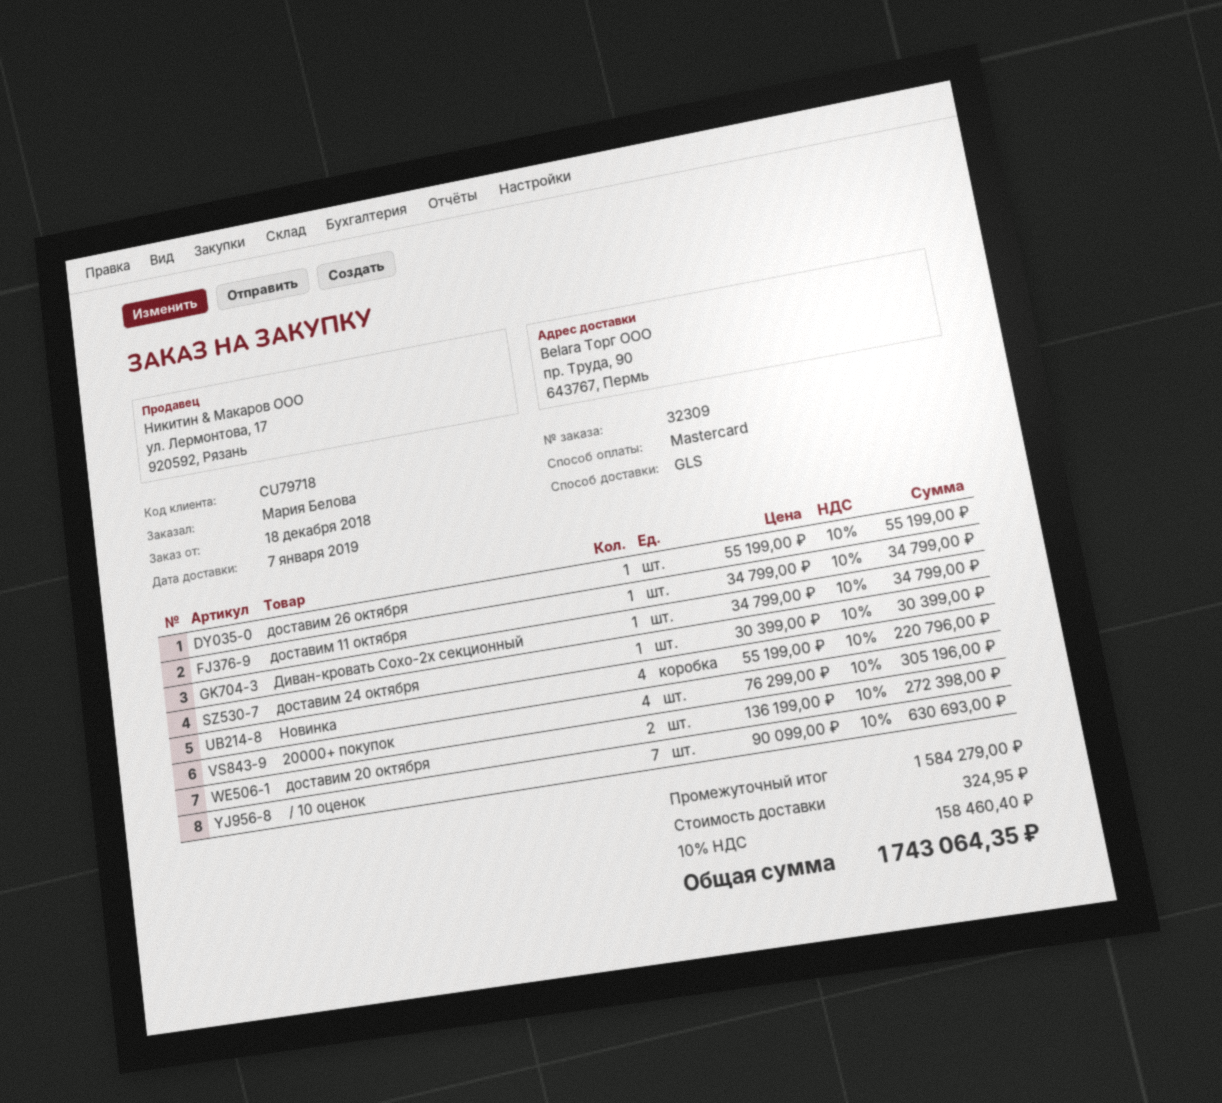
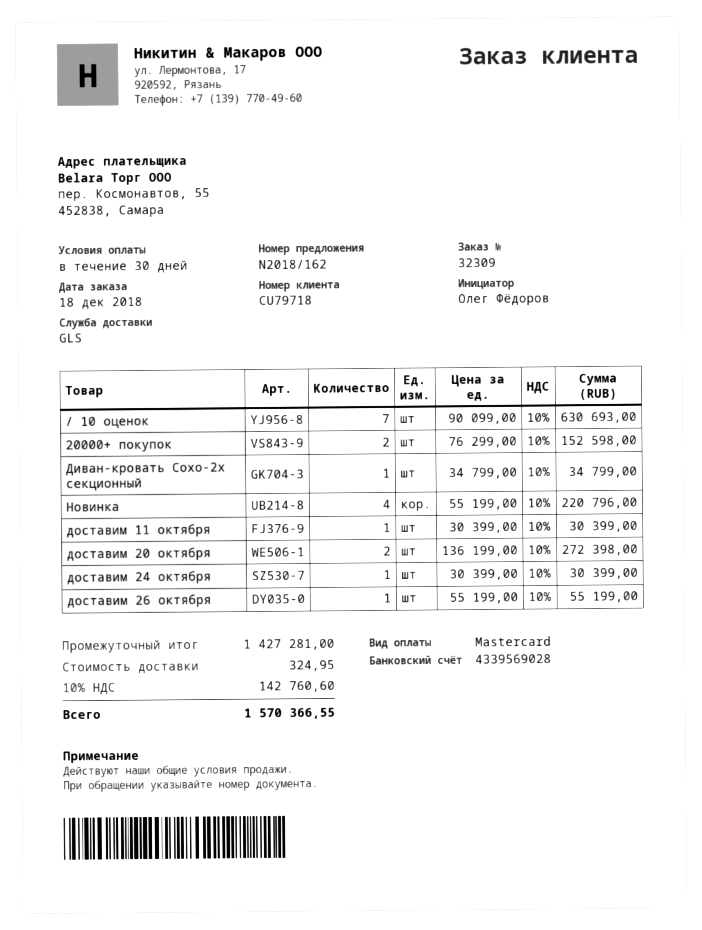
ordered by: Мария Белова -> Олег Фёдоров
доставим 11 октября: 1 x 34799.00 = 34799.00 -> 1 x 30399.00 = 30399.00
20000+ покупок: 4 x 76299.00 = 305196.00 -> 2 x 76299.00 = 152598.00
subtotal: 1584279.00 -> 1427281.00
tax: 10% = 158460.40 -> 10% = 142760.60
total: 1743064.35 -> 1570366.55

